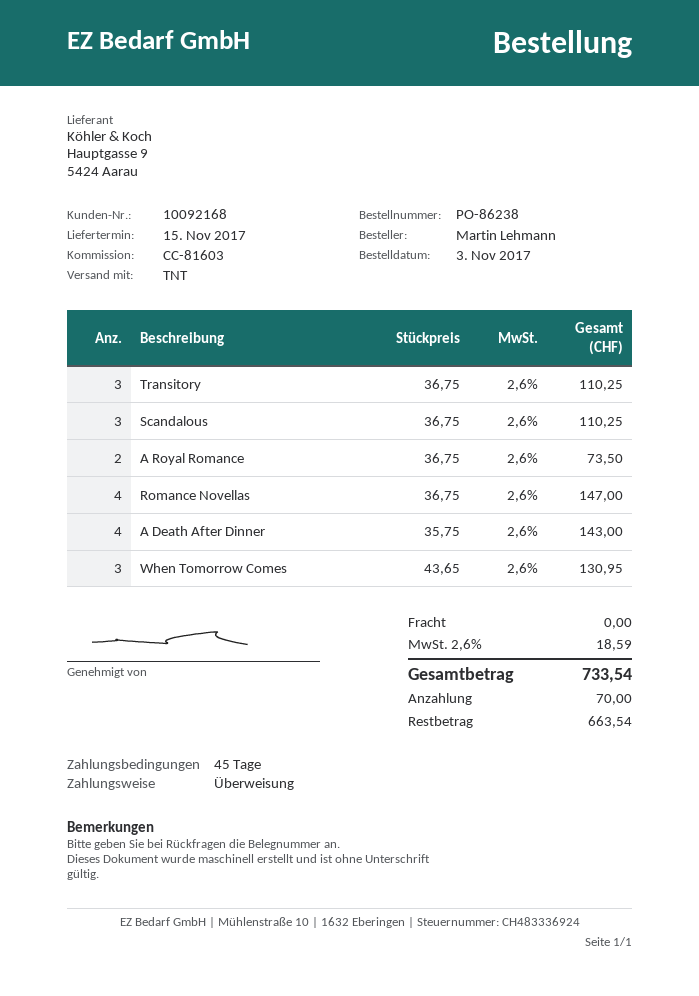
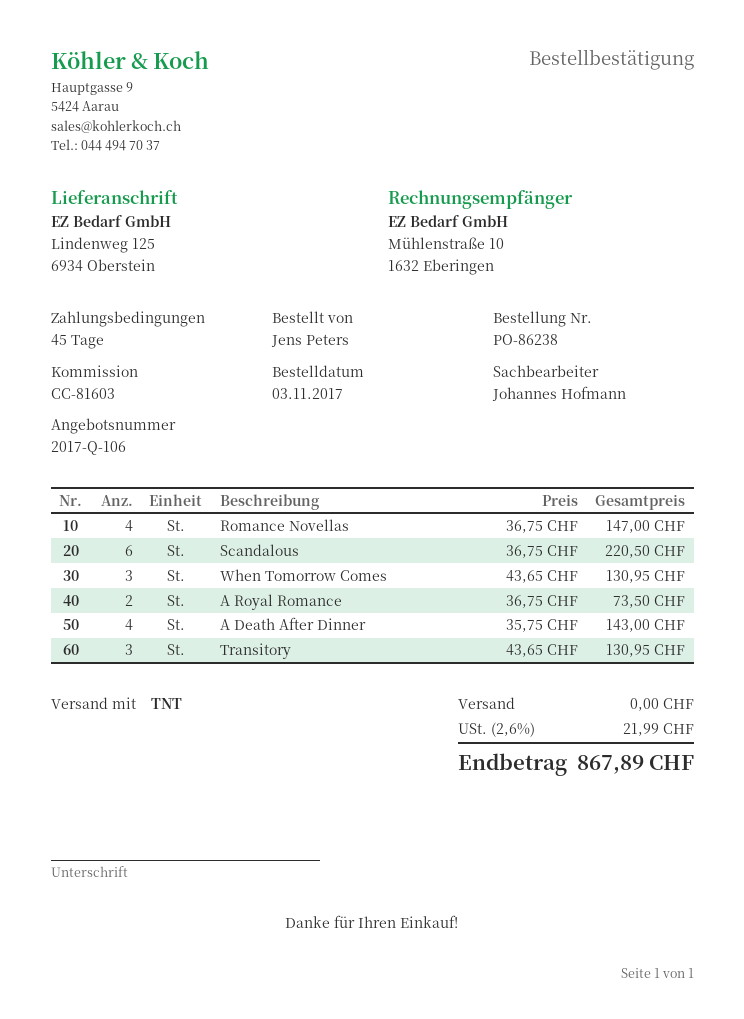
ordered by: Martin Lehmann -> Jens Peters
Transitory: 3 x 36.75 = 110.25 -> 3 x 43.65 = 130.95
Scandalous: 3 x 36.75 = 110.25 -> 6 x 36.75 = 220.50
tax: 2.6% = 18.59 -> 2.6% = 21.99
total: 733.54 -> 867.89

